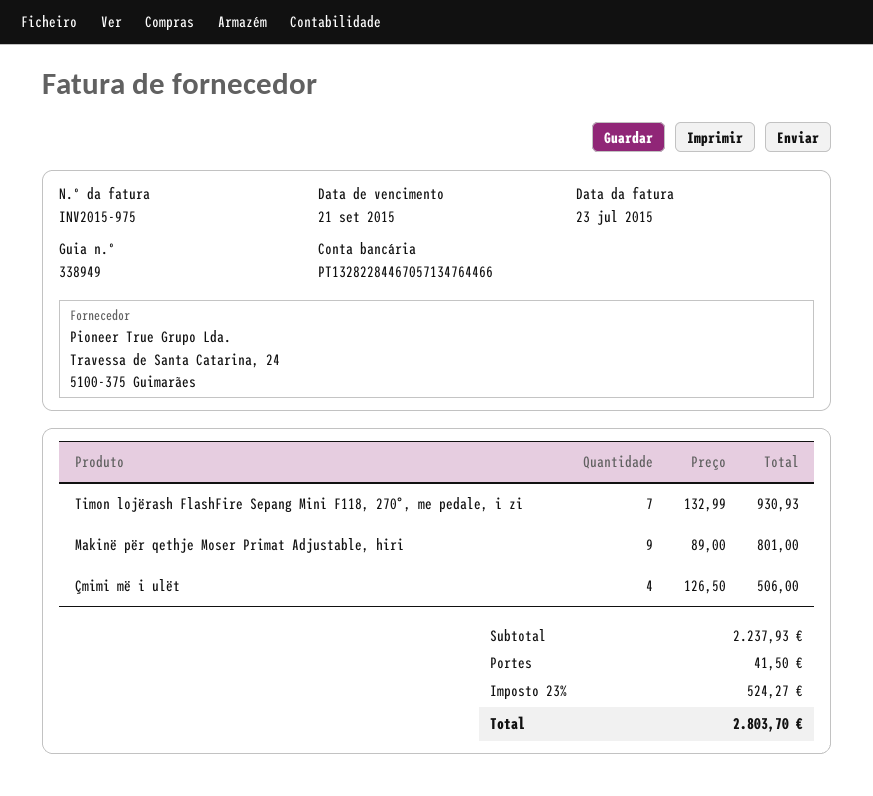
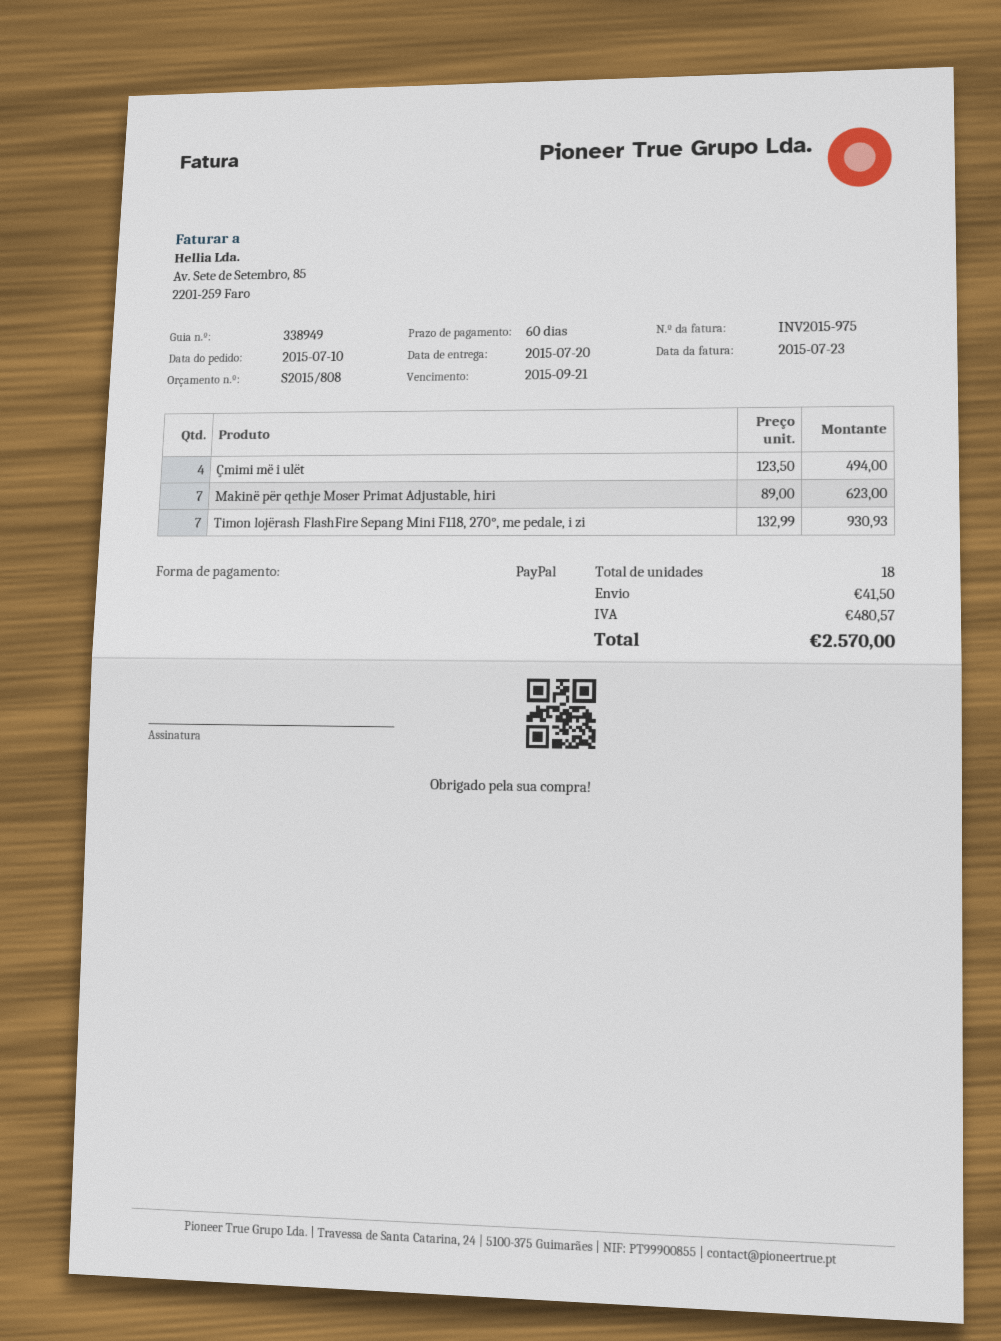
Makinë për qethje Moser Primat Adjustable, hiri: 9 x 89.00 = 801.00 -> 7 x 89.00 = 623.00
Çmimi më i ulët: 4 x 126.50 = 506.00 -> 4 x 123.50 = 494.00
tax: 524.27 -> 480.57
total: 2803.70 -> 2570.00

